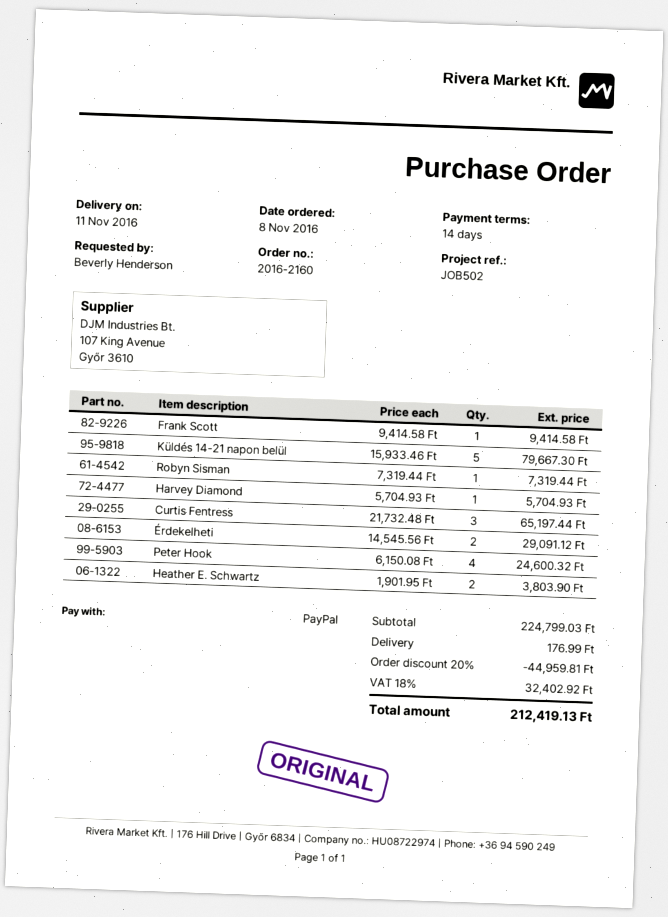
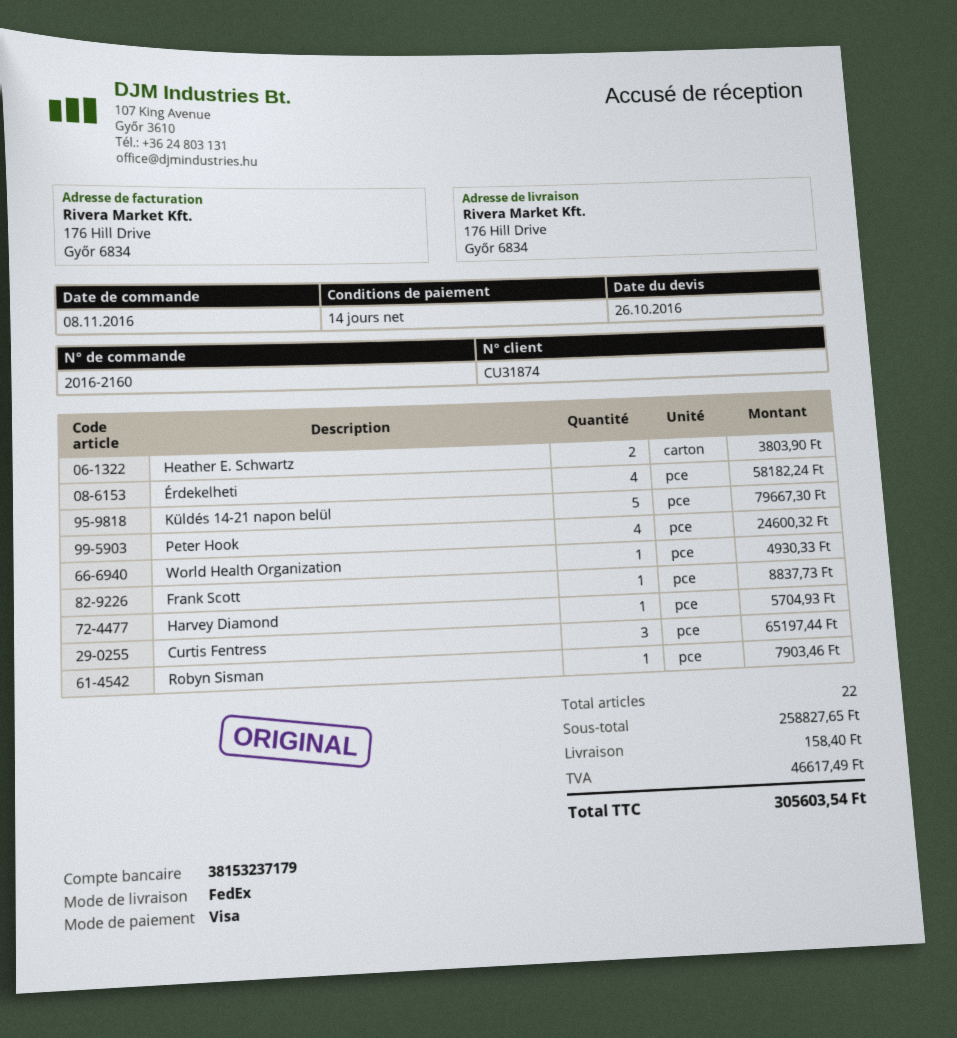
payment method: PayPal -> Visa
Frank Scott: 1 for 9414.58 -> 1 for 8837.73
Robyn Sisman: 1 for 7319.44 -> 1 for 7903.46
Érdekelheti: 2 for 29091.12 -> 4 for 58182.24
World Health Organization: none -> 1 for 4930.33
subtotal: 224799.03 -> 258827.65
discount: 20% = 44959.81 -> none
shipping: 176.99 -> 158.40
tax: 32402.92 -> 46617.49
total: 212419.13 -> 305603.54

